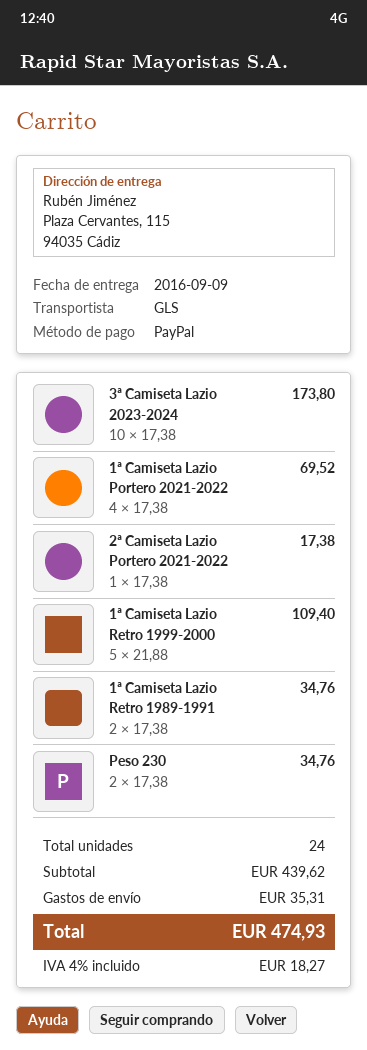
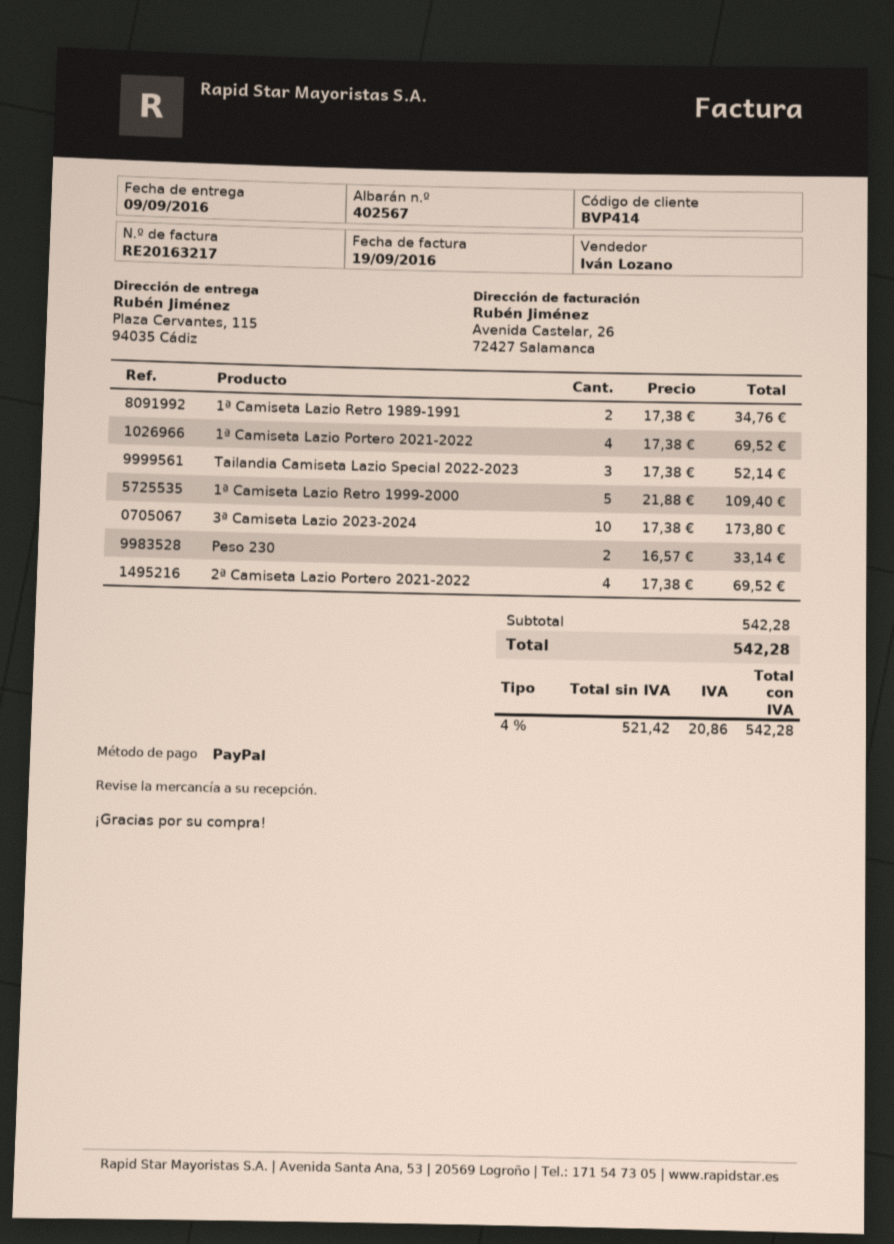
2ª Camiseta Lazio Portero 2021-2022: 1 x 17.38 = 17.38 -> 4 x 17.38 = 69.52
Peso 230: 2 x 17.38 = 34.76 -> 2 x 16.57 = 33.14
Tailandia Camiseta Lazio Special 2022-2023: none -> 3 x 17.38 = 52.14
subtotal: 439.62 -> 542.28
shipping: 35.31 -> none
tax: 4% = 18.27 -> 4% = 20.86
total: 474.93 -> 542.28

